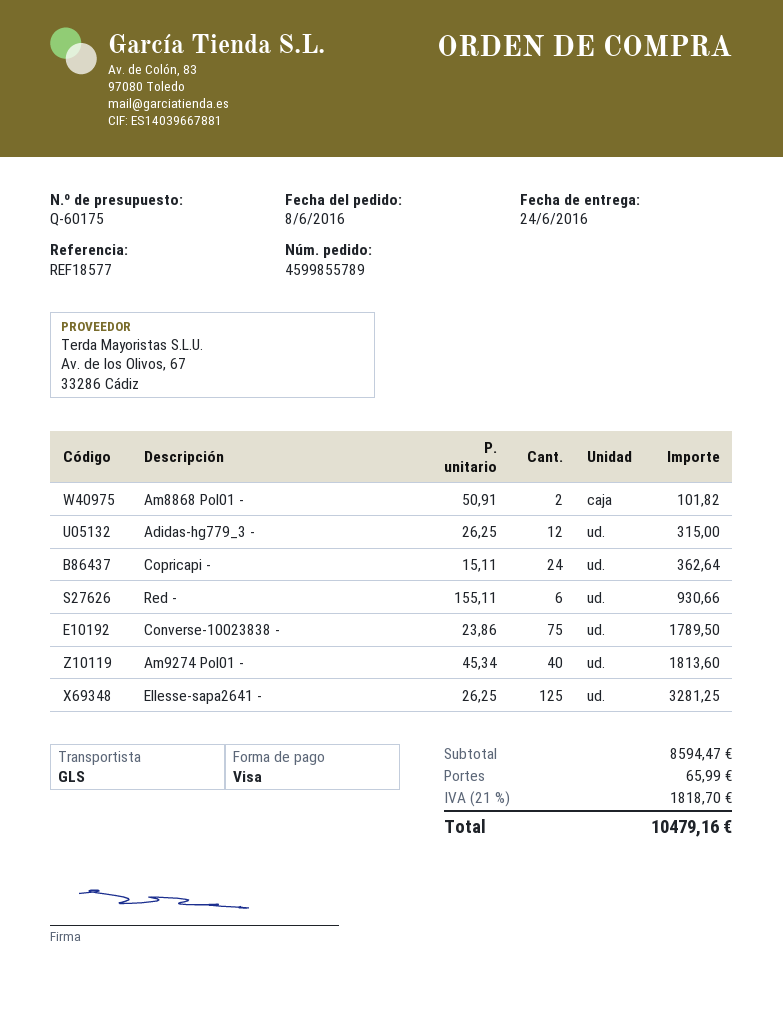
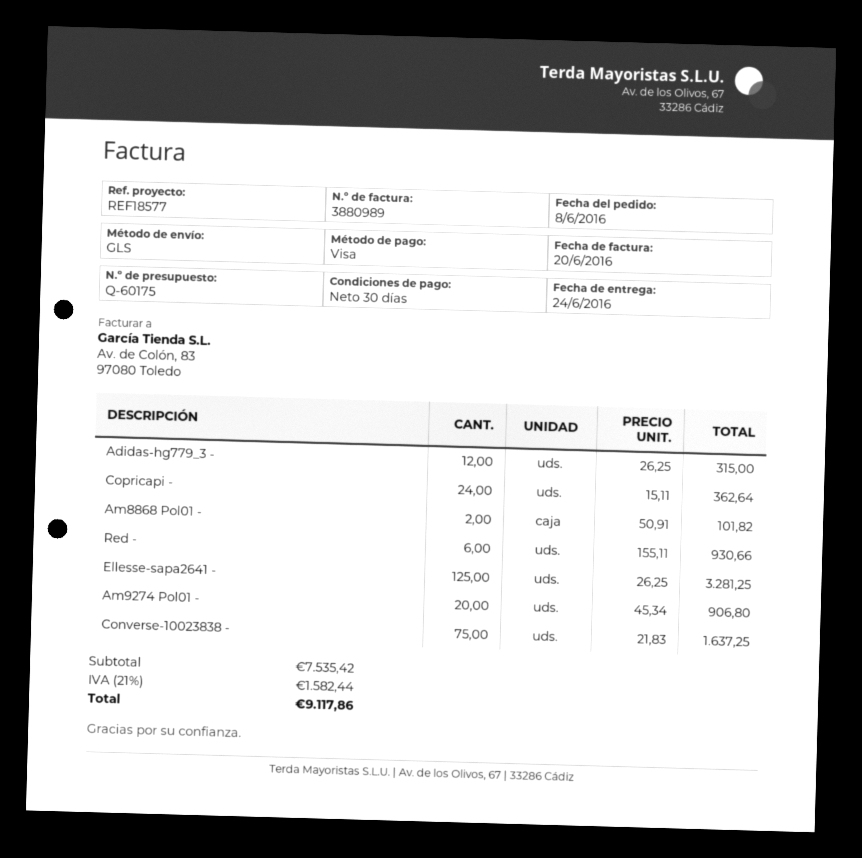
Converse-10023838 -: 75 x 23.86 = 1789.50 -> 75 x 21.83 = 1637.25
Am9274 Pol01 -: 40 x 45.34 = 1813.60 -> 20 x 45.34 = 906.80
subtotal: 8594.47 -> 7535.42
shipping: 65.99 -> none
tax: 21% = 1818.70 -> 21% = 1582.44
total: 10479.16 -> 9117.86

